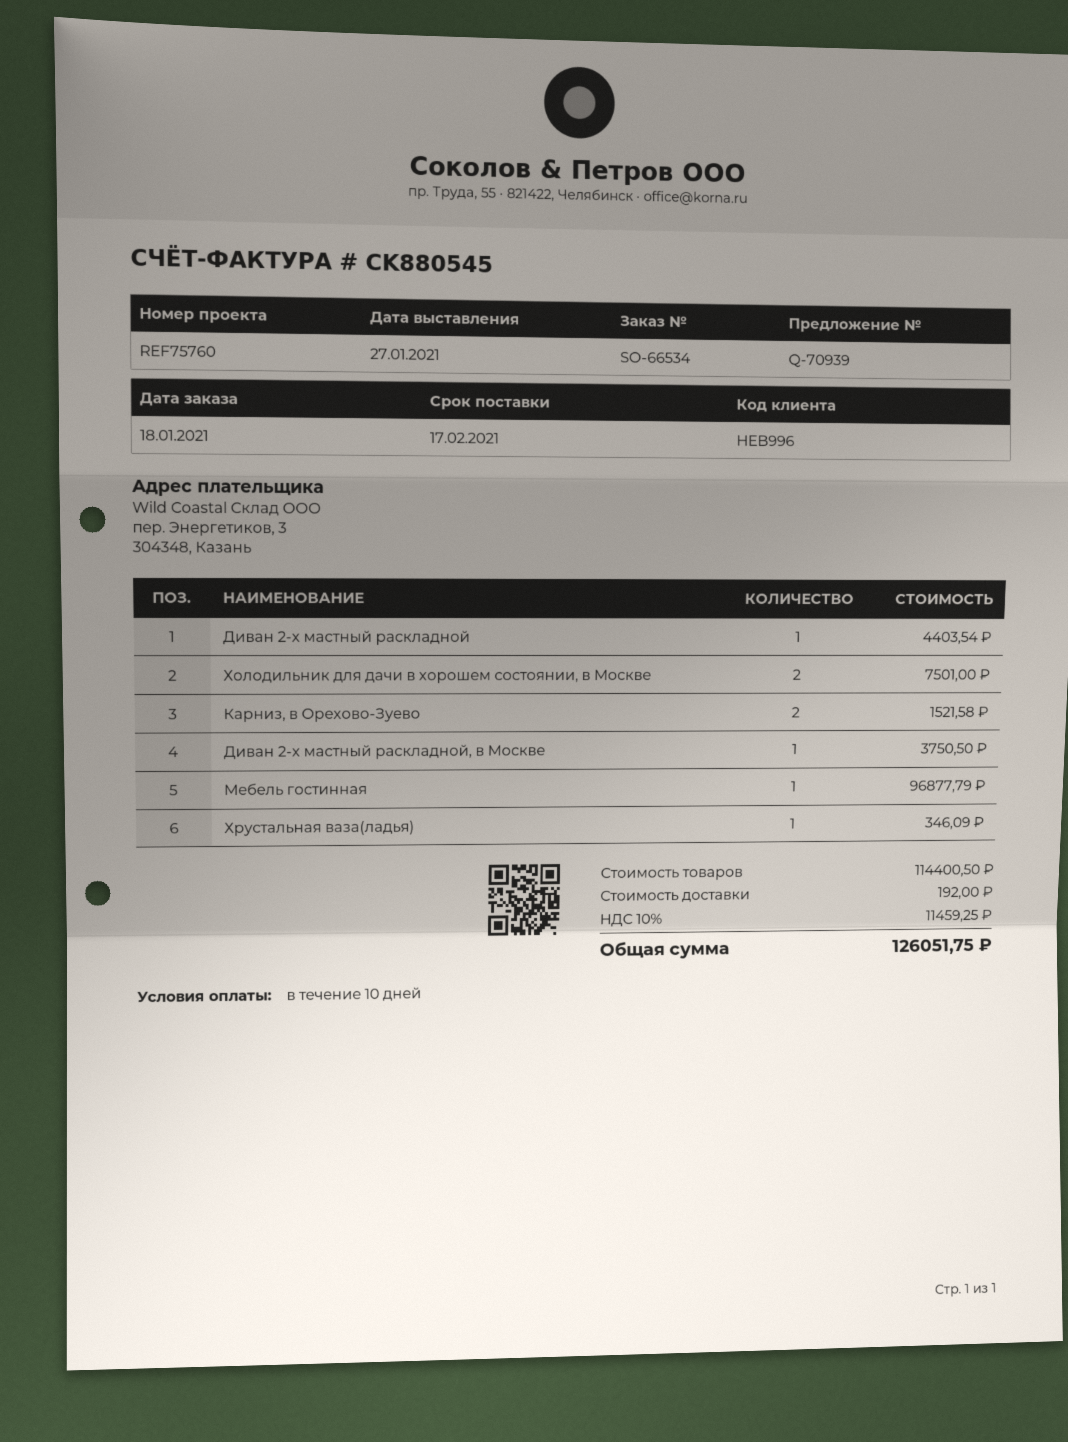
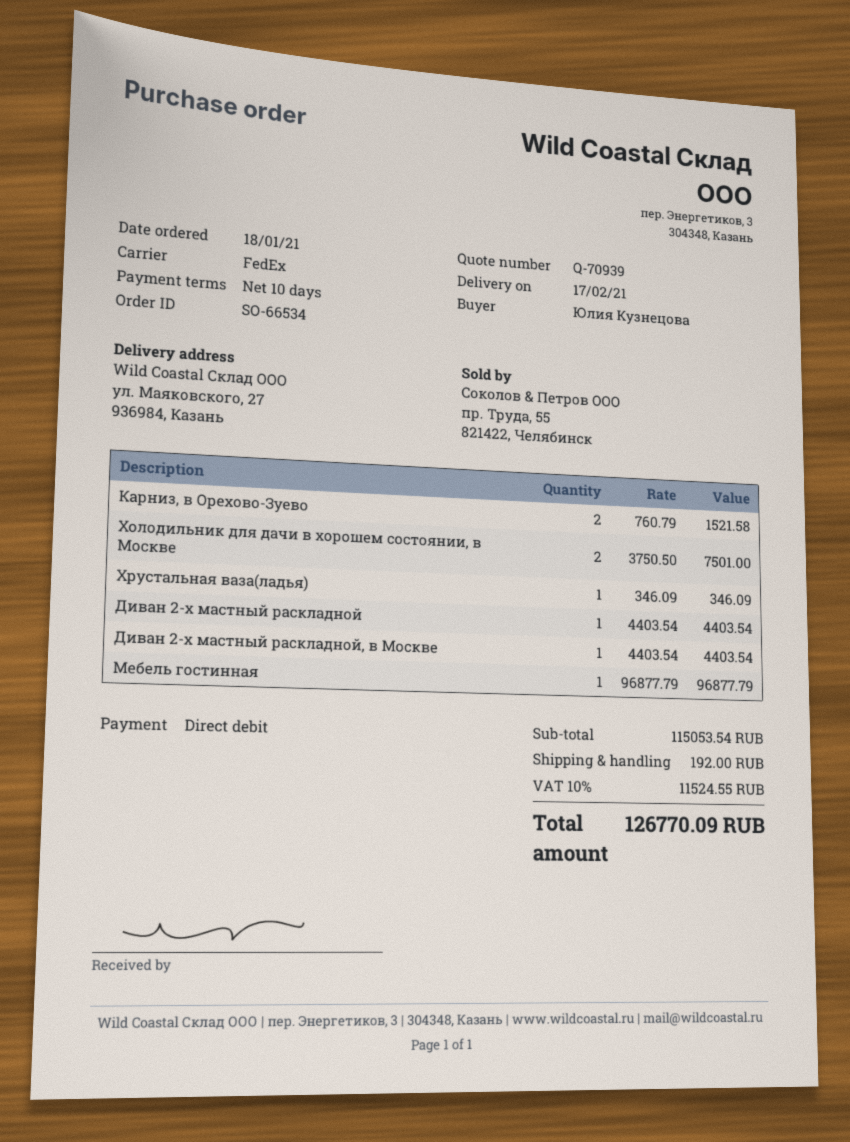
Диван 2-х мастный раскладной, в Москве: 1 for 3750.50 -> 1 for 4403.54
subtotal: 114400.50 -> 115053.54
tax: 10% = 11459.25 -> 10% = 11524.55
total: 126051.75 -> 126770.09

